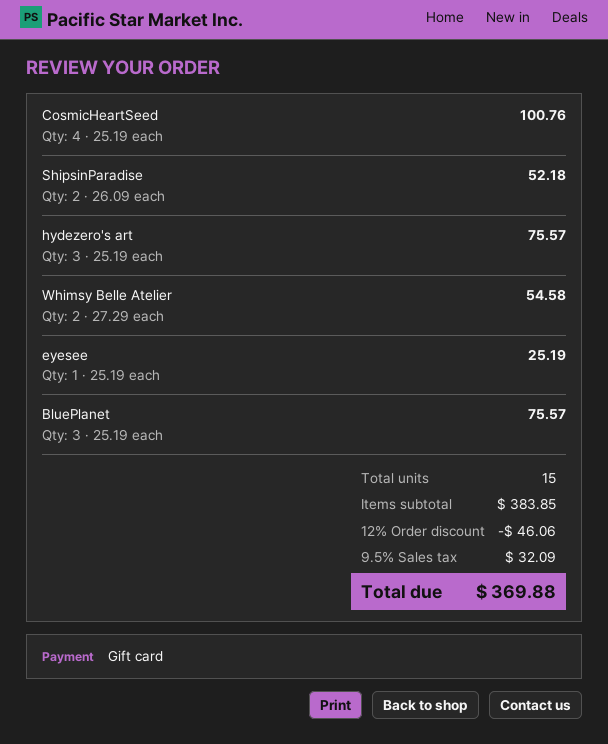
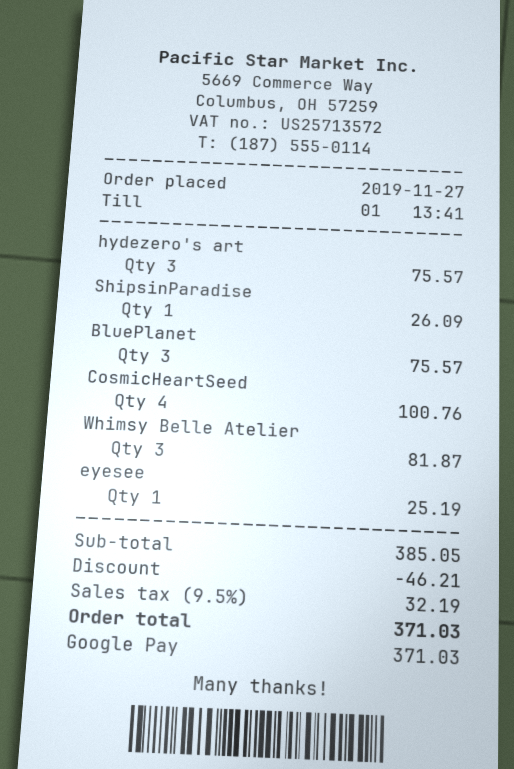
payment method: gift card -> Google Pay
ShipsinParadise: 2 for 52.18 -> 1 for 26.09
Whimsy Belle Atelier: 2 for 54.58 -> 3 for 81.87
subtotal: 383.85 -> 385.05
discount: 46.06 -> 46.21
tax: 9.5% = 32.09 -> 9.5% = 32.19
total: 369.88 -> 371.03

